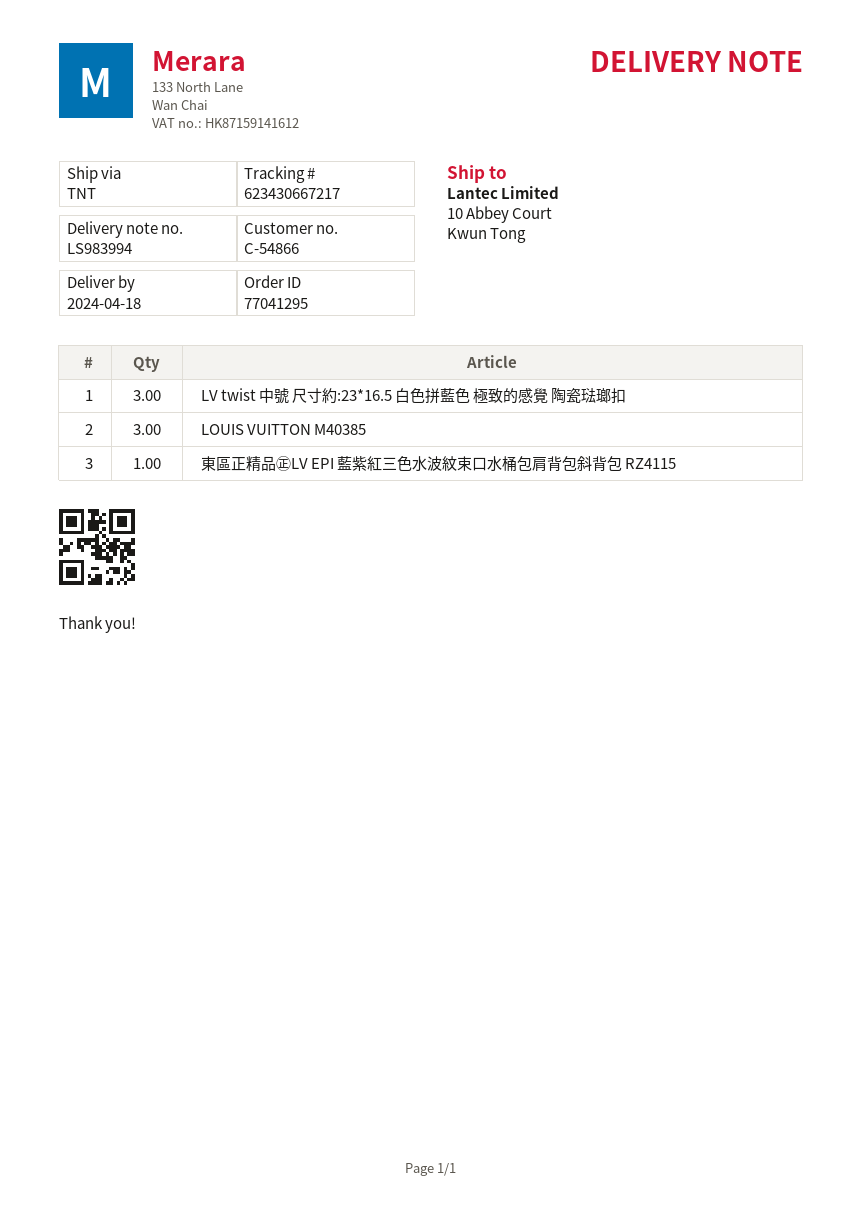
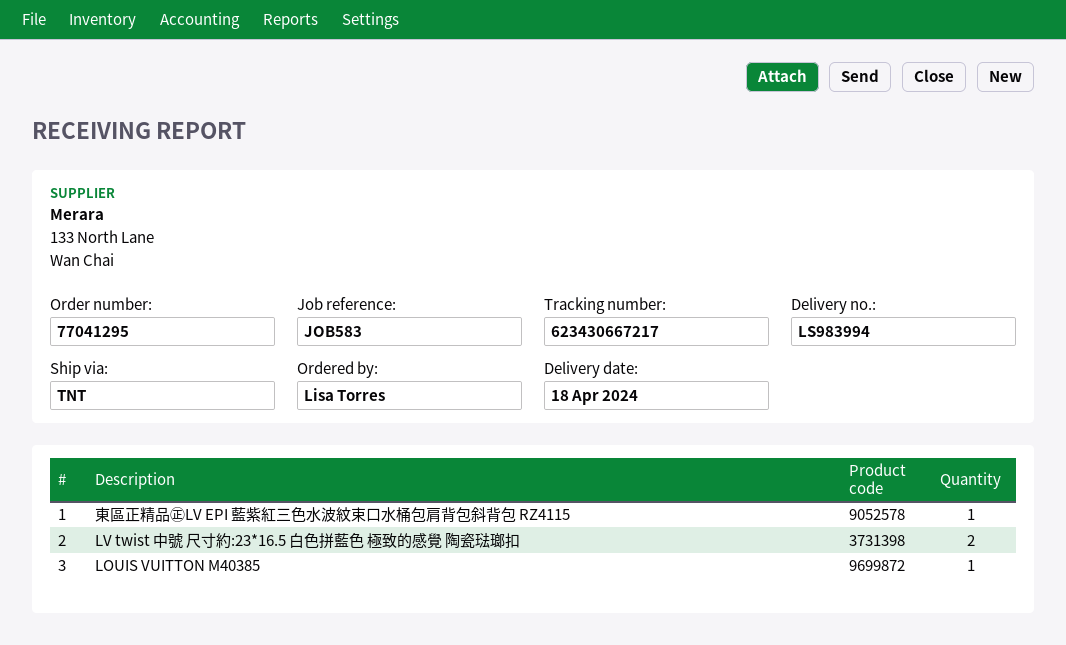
LV twist 中號 尺寸約:23*16.5 白色拼藍色 極致的感覺 陶瓷琺瑯扣: 3 -> 2
LOUIS VUITTON M40385: 3 -> 1

